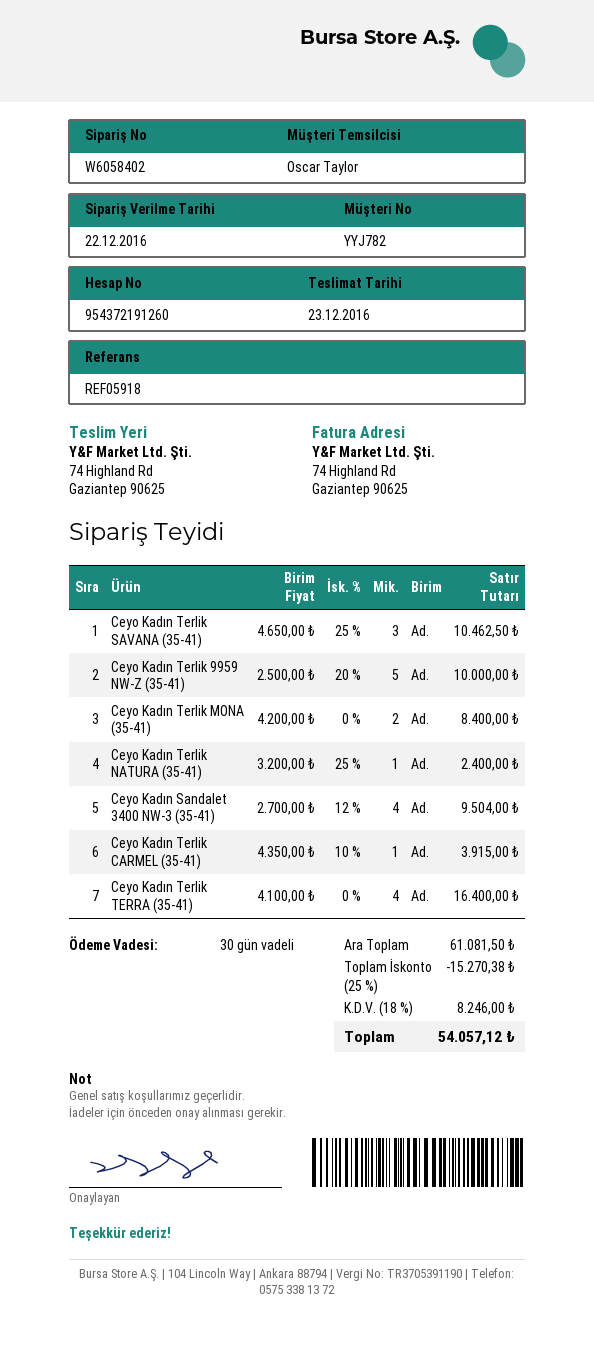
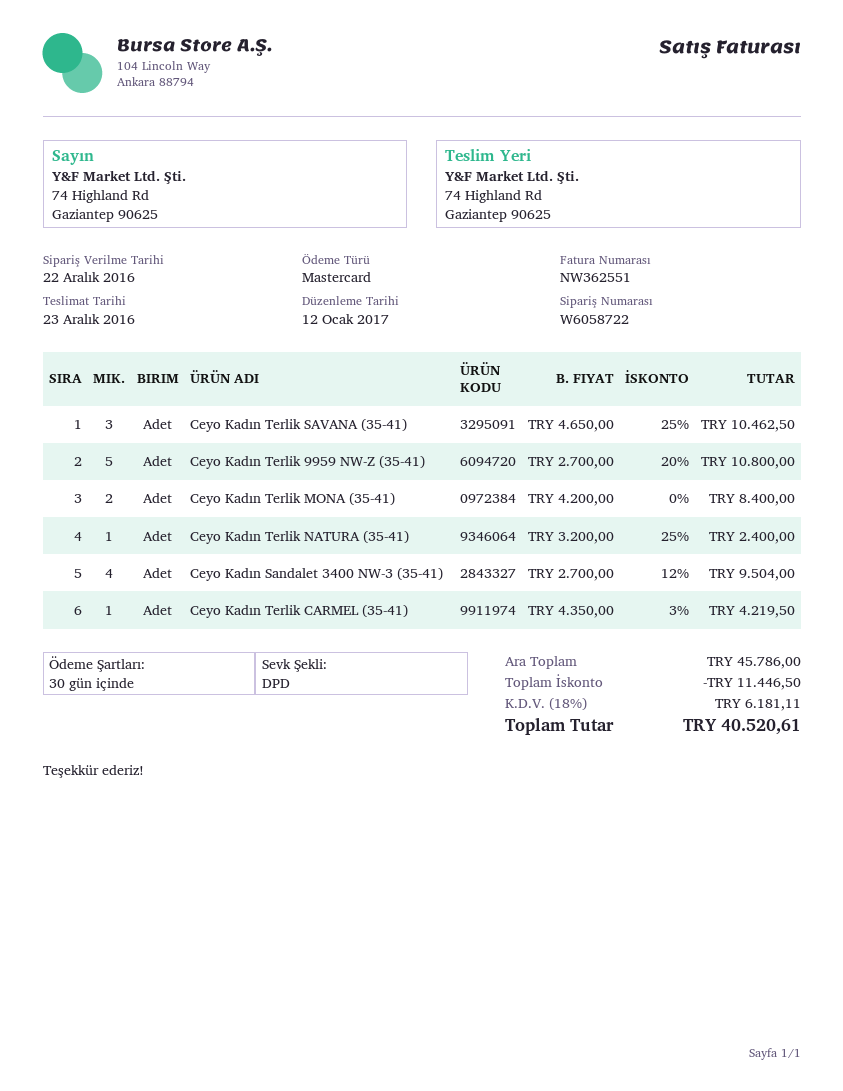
order number: W6058402 -> W6058722
Ceyo Kadın Terlik 9959 NW-Z (35-41): 5 x 2500.00 - 20% = 10000.00 -> 5 x 2700.00 - 20% = 10800.00
Ceyo Kadın Terlik CARMEL (35-41): 1 x 4350.00 - 10% = 3915.00 -> 1 x 4350.00 - 3% = 4219.50
Ceyo Kadın Terlik TERRA (35-41): 4 x 4100.00 = 16400.00 -> none
subtotal: 61081.50 -> 45786.00
discount: 15270.38 -> 11446.50
tax: 18% = 8246.00 -> 18% = 6181.11
total: 54057.12 -> 40520.61

